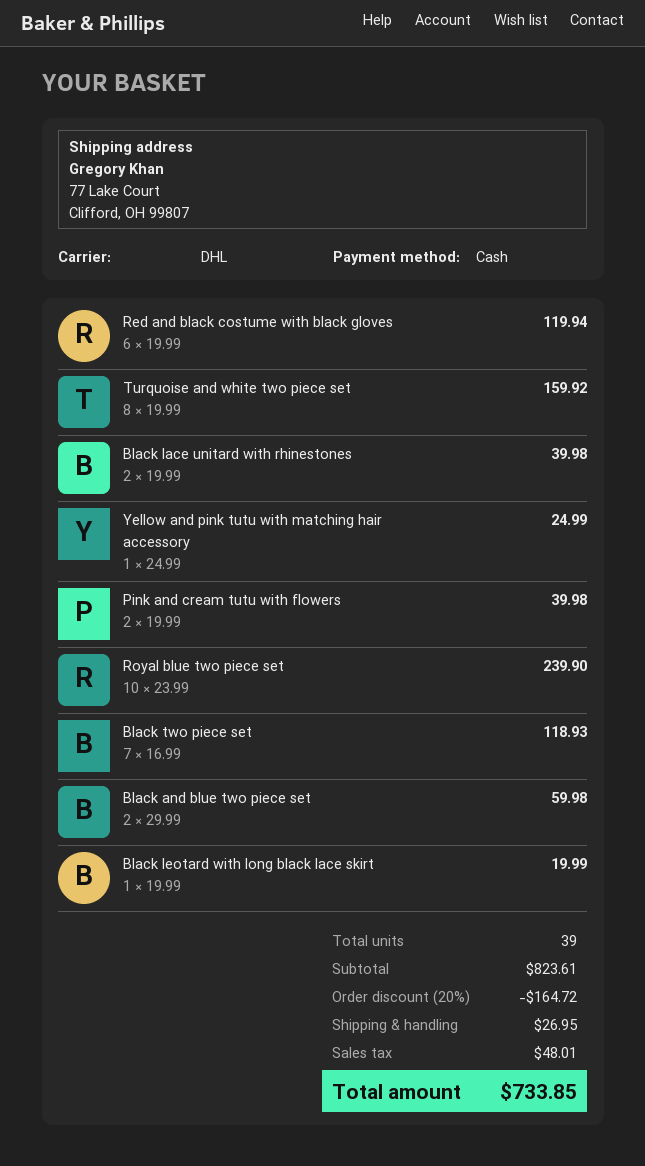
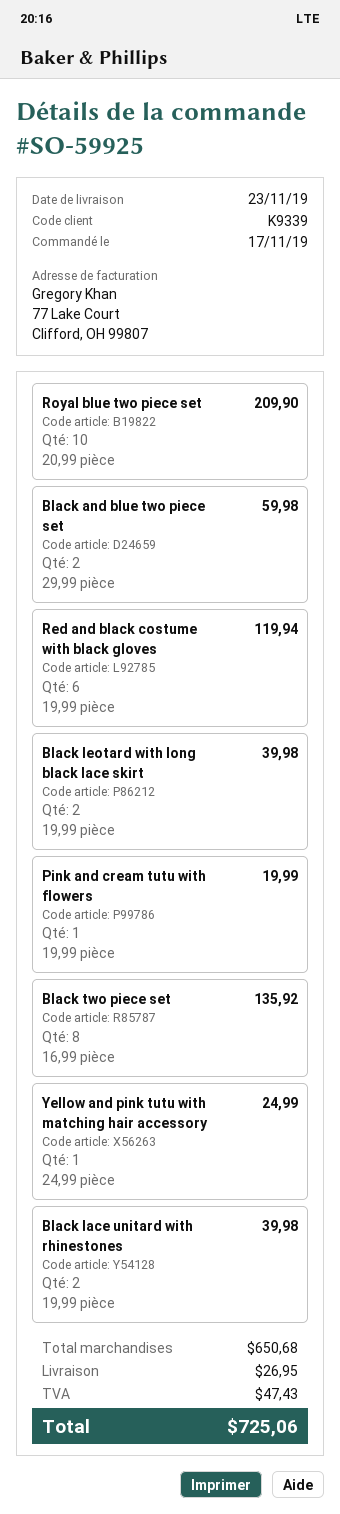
Turquoise and white two piece set: 8 x 19.99 = 159.92 -> none
Pink and cream tutu with flowers: 2 x 19.99 = 39.98 -> 1 x 19.99 = 19.99
Royal blue two piece set: 10 x 23.99 = 239.90 -> 10 x 20.99 = 209.90
Black two piece set: 7 x 16.99 = 118.93 -> 8 x 16.99 = 135.92
Black leotard with long black lace skirt: 1 x 19.99 = 19.99 -> 2 x 19.99 = 39.98
subtotal: 823.61 -> 650.68
discount: 20% = 164.72 -> none
tax: 48.01 -> 47.43
total: 733.85 -> 725.06

